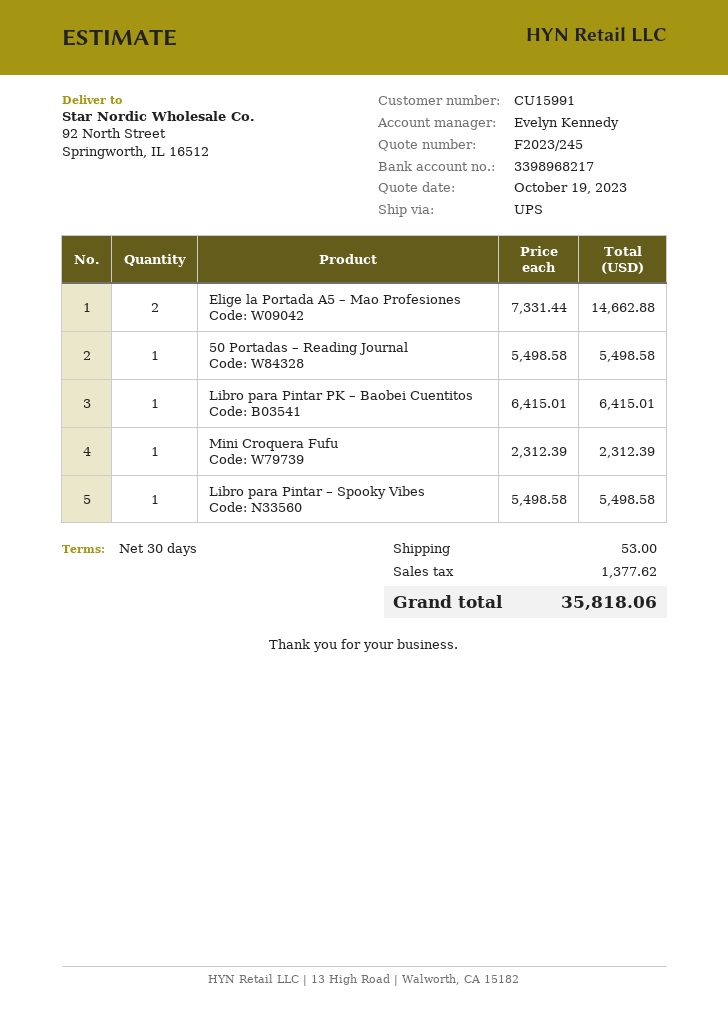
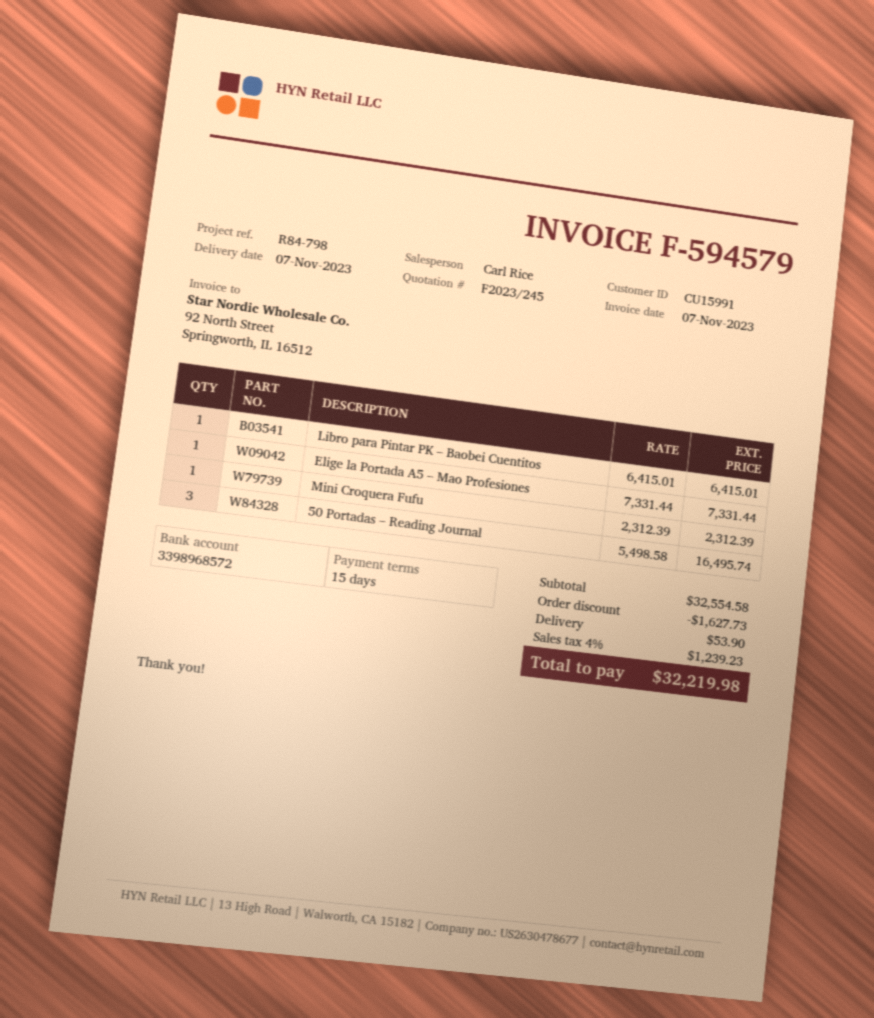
payment terms: 30 days -> 15 days
sales rep: Evelyn Kennedy -> Carl Rice
bank account: 3398968217 -> 3398968572
Elige la Portada A5 – Mao Profesiones: 2 x 7331.44 = 14662.88 -> 1 x 7331.44 = 7331.44
50 Portadas – Reading Journal: 1 x 5498.58 = 5498.58 -> 3 x 5498.58 = 16495.74
Libro para Pintar – Spooky Vibes: 1 x 5498.58 = 5498.58 -> none
discount: none -> 1627.73
shipping: 53.00 -> 53.90
tax: 1377.62 -> 1239.23
total: 35818.06 -> 32219.98

